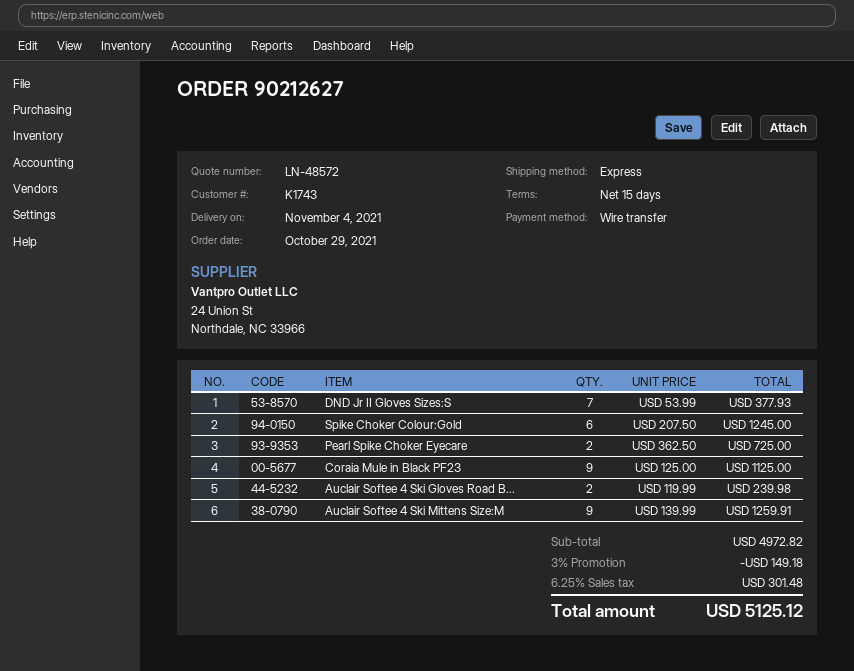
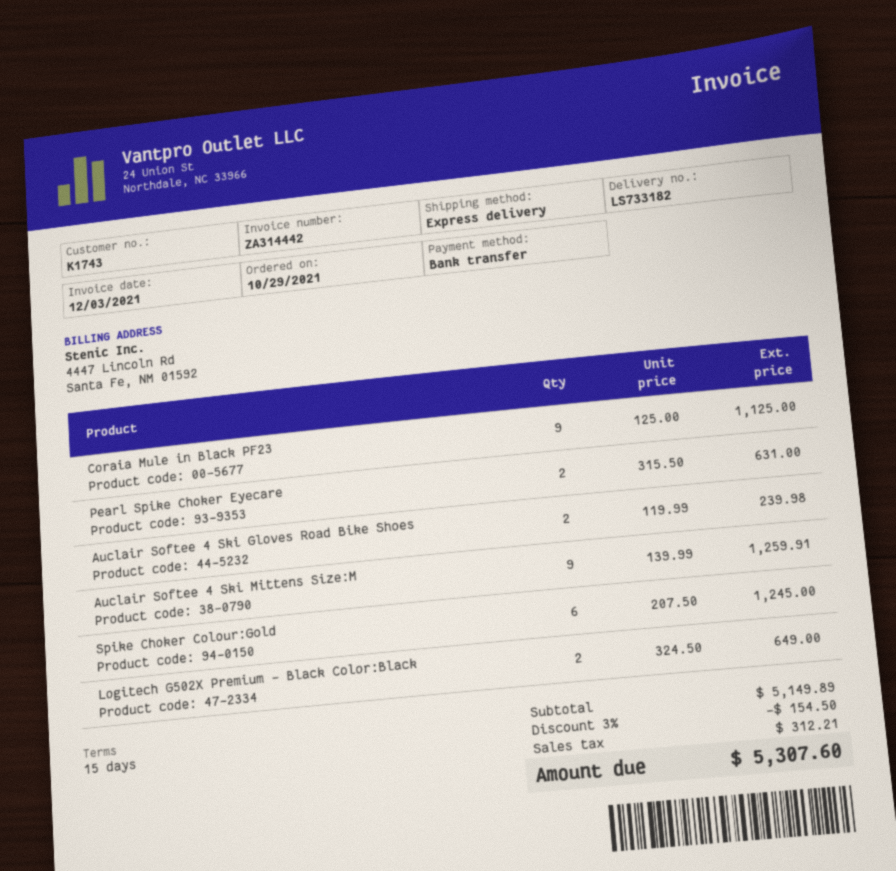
DND Jr II Gloves Sizes:S: 7 x 53.99 = 377.93 -> none
Pearl Spike Choker Eyecare: 2 x 362.50 = 725.00 -> 2 x 315.50 = 631.00
Logitech G502X Premium - Black Color:Black: none -> 2 x 324.50 = 649.00
subtotal: 4972.82 -> 5149.89
discount: 3% = 149.18 -> 3% = 154.50
tax: 301.48 -> 312.21
total: 5125.12 -> 5307.60

